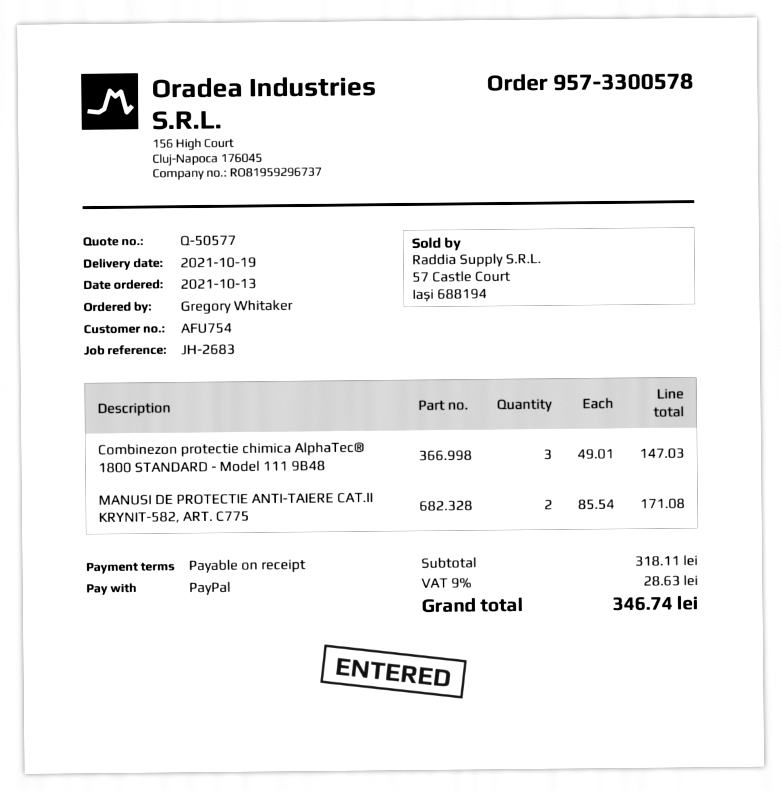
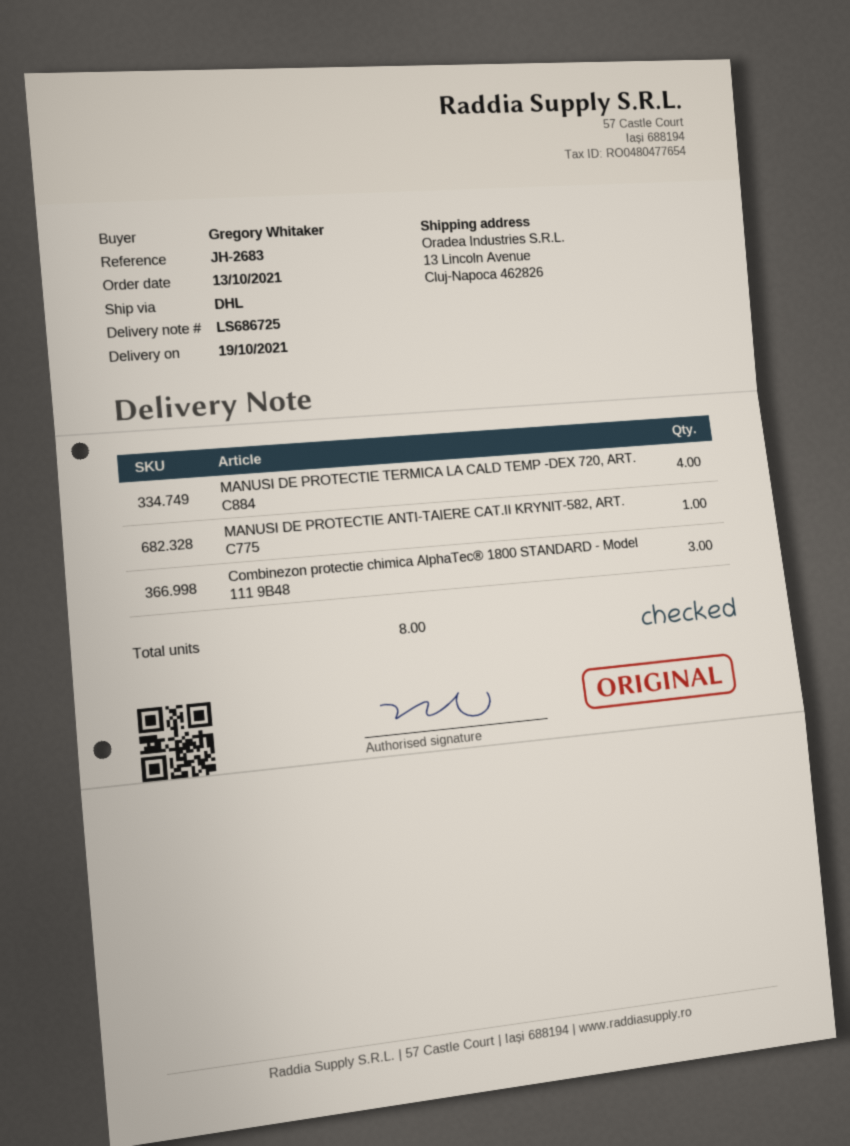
MANUSI DE PROTECTIE ANTI-TAIERE CAT.II KRYNIT-582, ART. C775: 2 -> 1
MANUSI DE PROTECTIE TERMICA LA CALD TEMP -DEX 720, ART. C884: none -> 4

